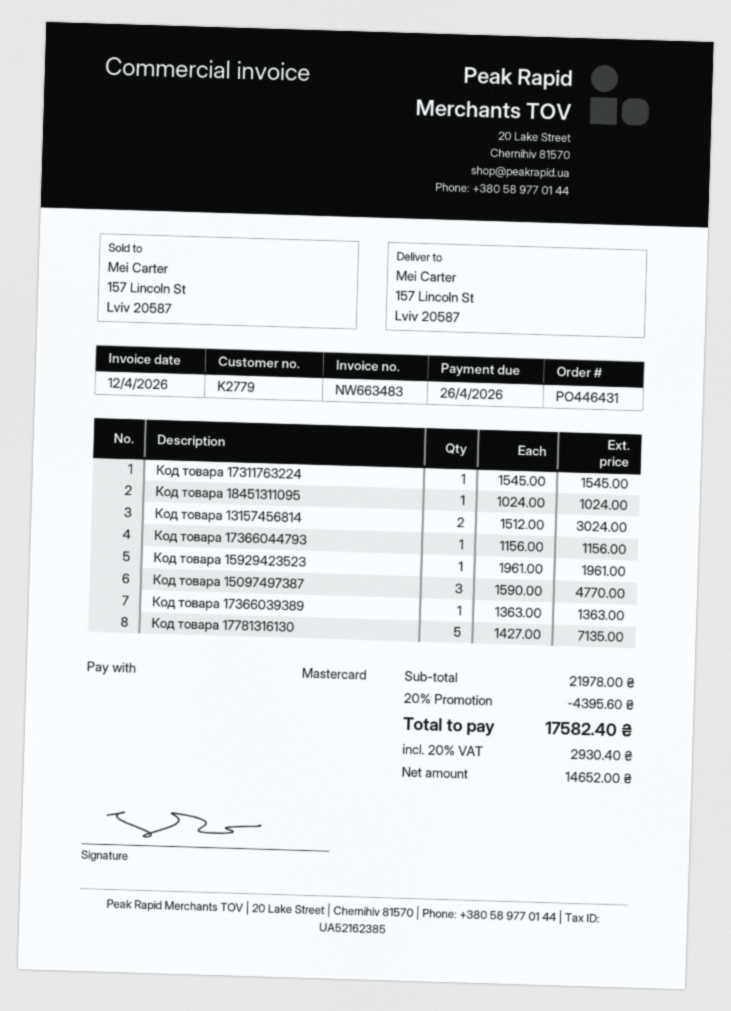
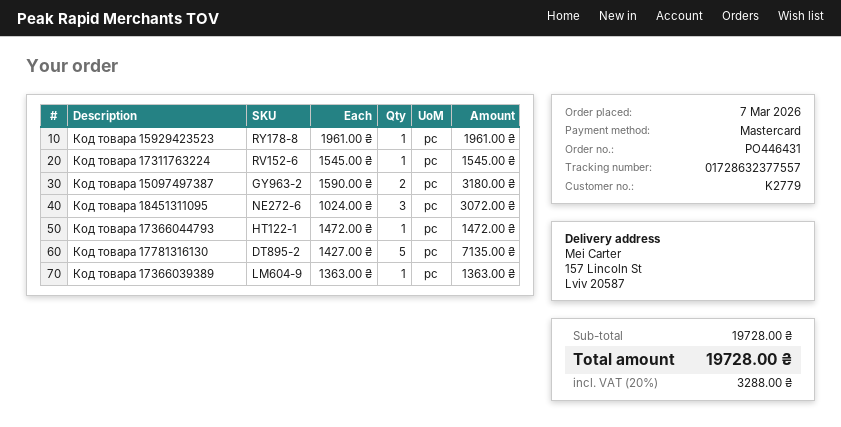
Код товара 18451311095: 1 x 1024.00 = 1024.00 -> 3 x 1024.00 = 3072.00
Код товара 13157456814: 2 x 1512.00 = 3024.00 -> none
Код товара 17366044793: 1 x 1156.00 = 1156.00 -> 1 x 1472.00 = 1472.00
Код товара 15097497387: 3 x 1590.00 = 4770.00 -> 2 x 1590.00 = 3180.00
subtotal: 21978.00 -> 19728.00
discount: 20% = 4395.60 -> none
tax: 20% = 2930.40 -> 20% = 3288.00
total: 17582.40 -> 19728.00

